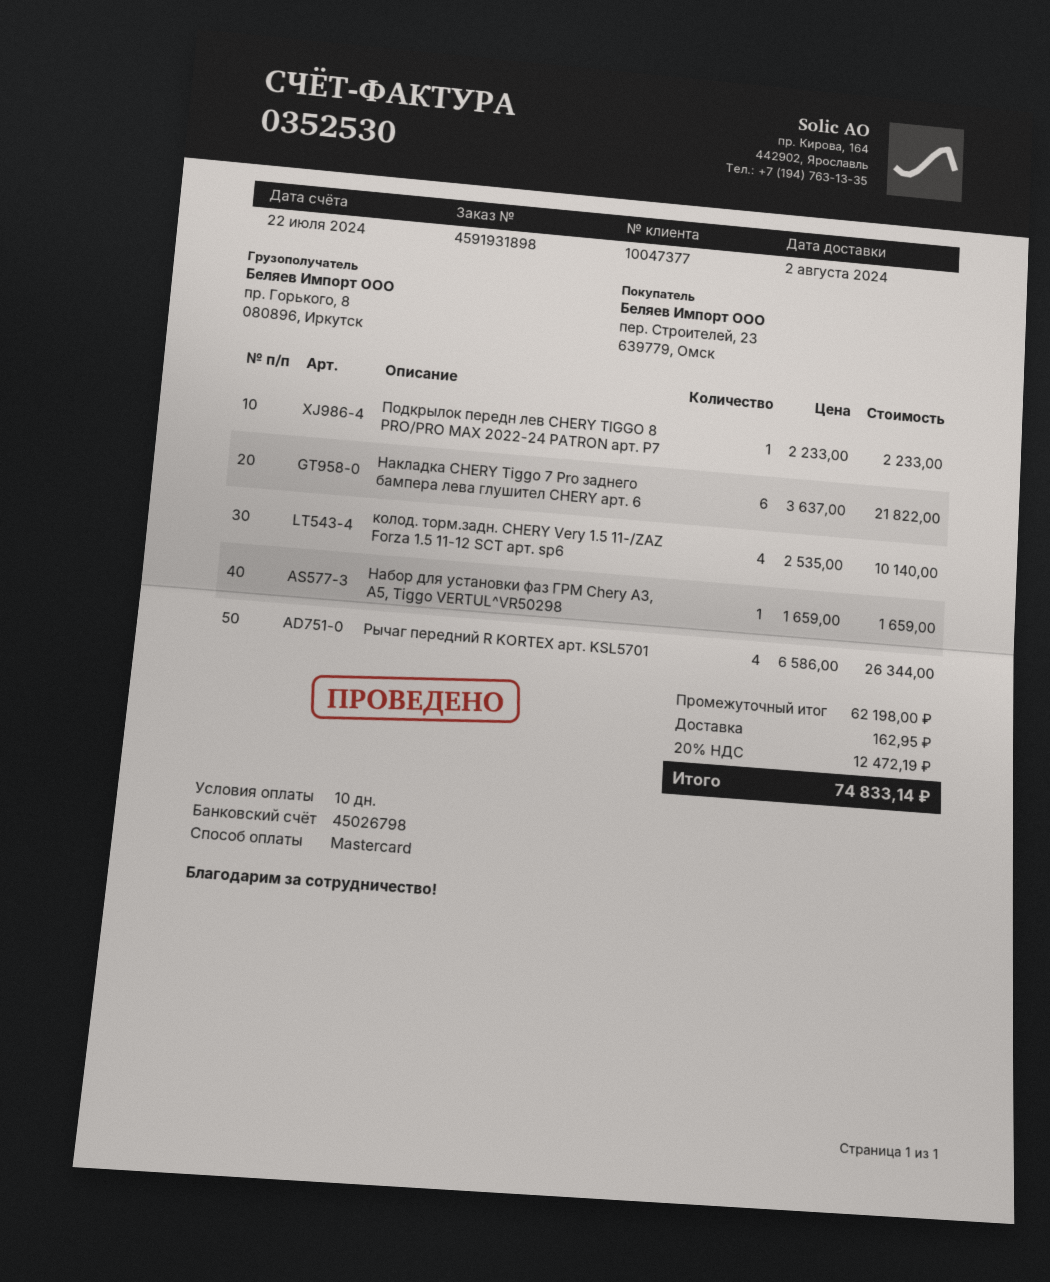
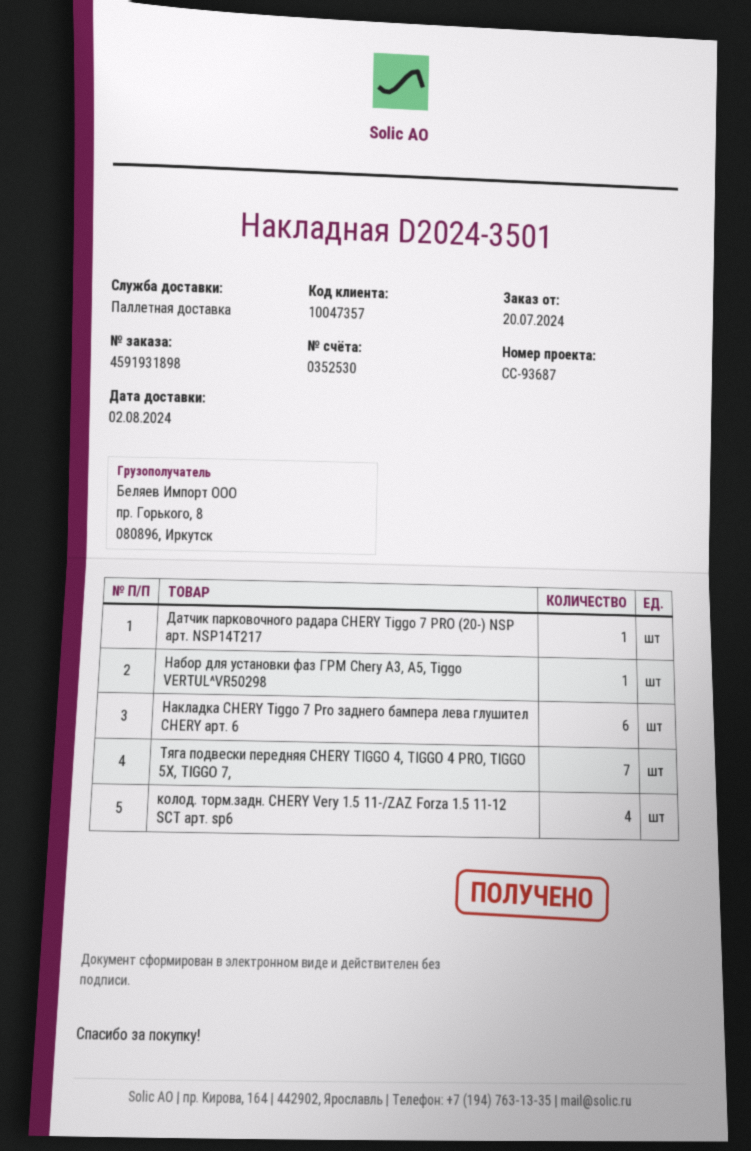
customer number: 10047377 -> 10047357
Подкрылок передн лев CHERY TIGGO 8 PRO/PRO MAX 2022-24 PATRON арт. P7: 1 -> none
Рычаг передний R KORTEX арт. KSL5701: 4 -> none
Датчик парковочного радара CHERY Tiggo 7 PRO (20-) NSP арт. NSP14T217: none -> 1
Тяга подвески передняя CHERY TIGGO 4, TIGGO 4 PRО, ТIGGО 5Х, TIGGO 7,: none -> 7

